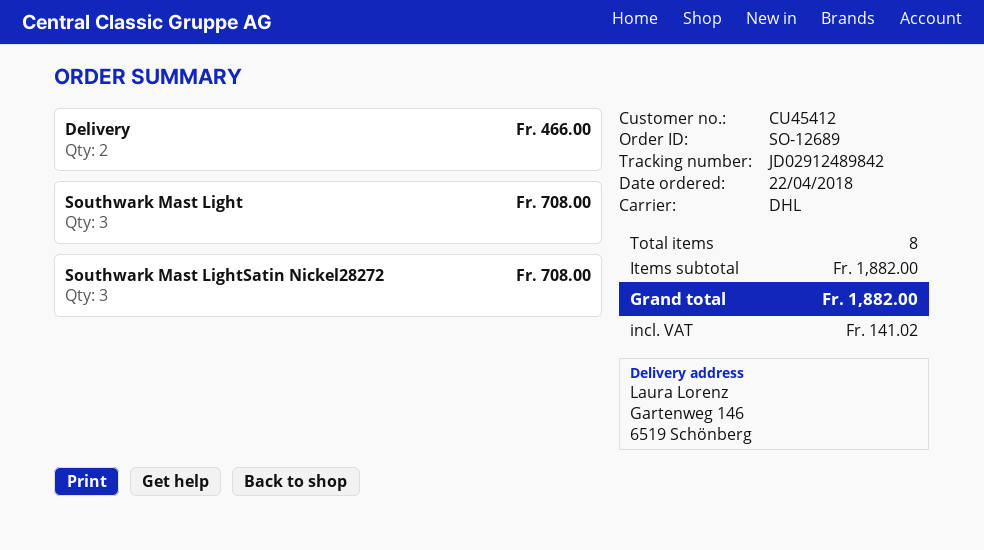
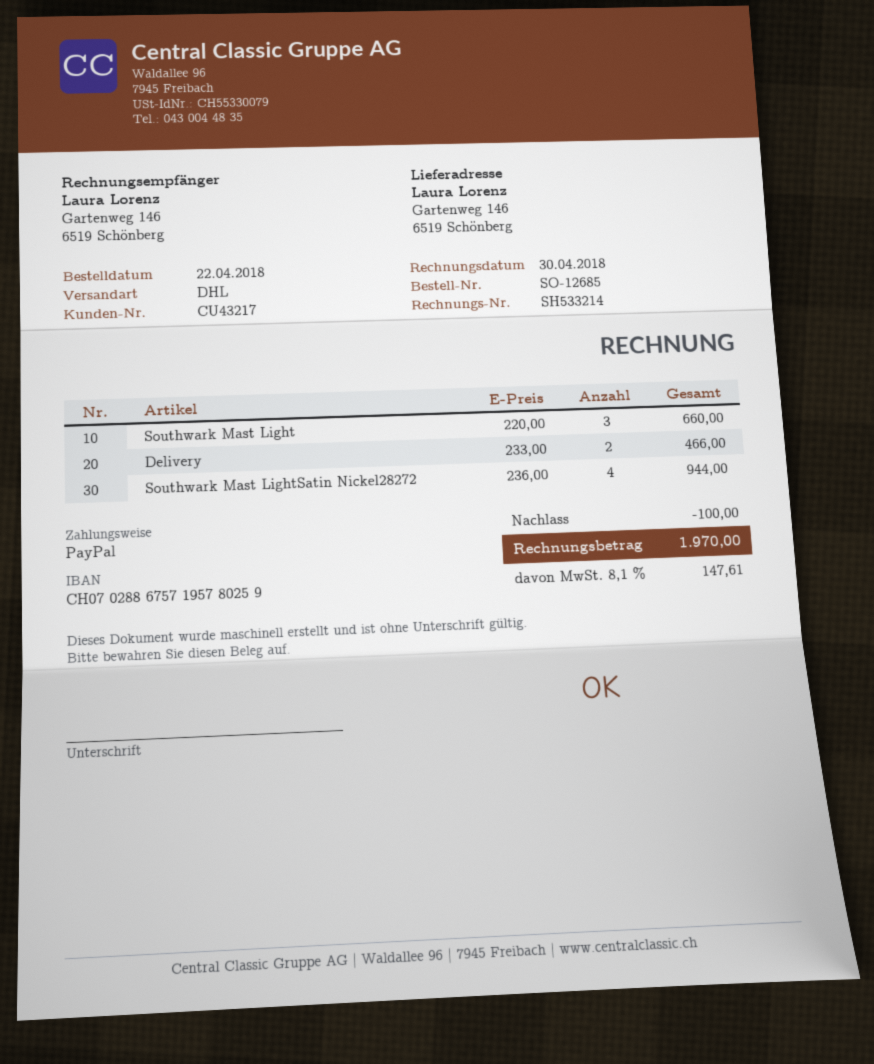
order number: SO-12689 -> SO-12685
customer number: CU45412 -> CU43217
Southwark Mast Light: 3 for 708.00 -> 3 for 660.00
Southwark Mast LightSatin Nickel28272: 3 for 708.00 -> 4 for 944.00
discount: none -> 100.00
tax: 141.02 -> 147.61
total: 1882.00 -> 1970.00

